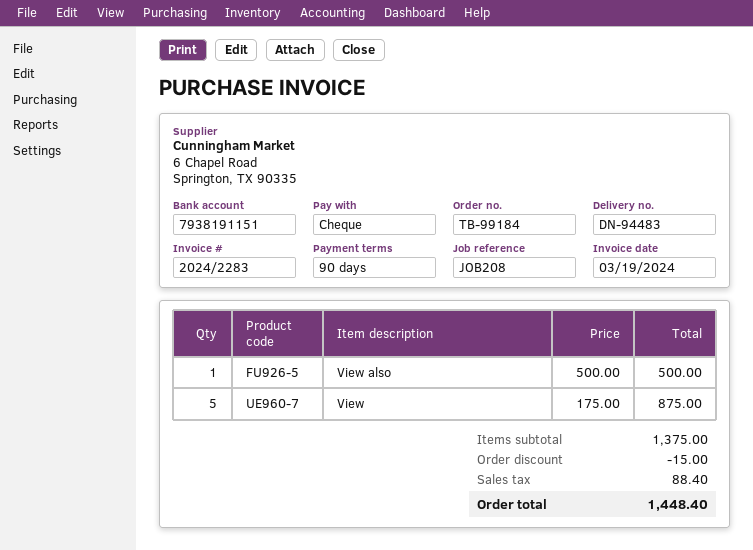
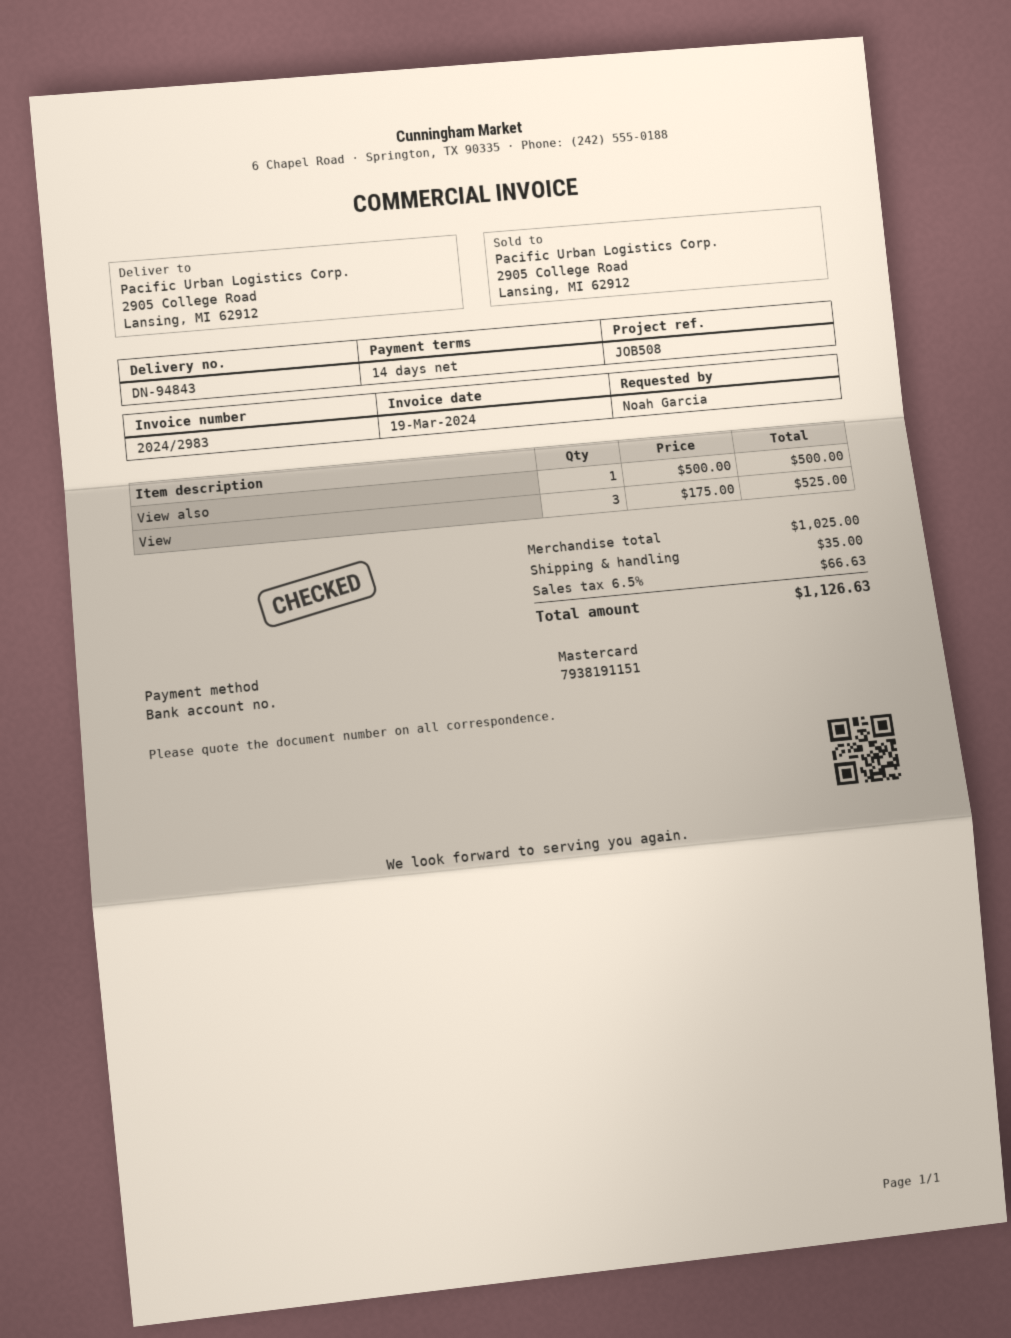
delivery note number: DN-94483 -> DN-94843
invoice number: 2024/2283 -> 2024/2983
payment terms: 90 days -> 14 days
reference: JOB208 -> JOB508
payment method: cheque -> Mastercard
View: 5 x 175.00 = 875.00 -> 3 x 175.00 = 525.00
subtotal: 1375.00 -> 1025.00
discount: 15.00 -> none
shipping: none -> 35.00
tax: 88.40 -> 66.63
total: 1448.40 -> 1126.63

